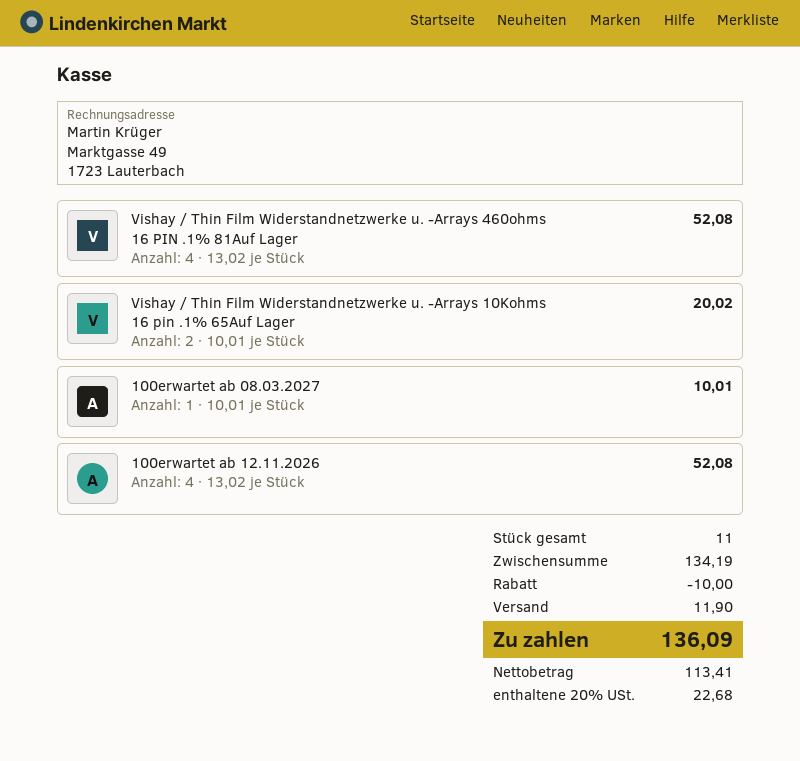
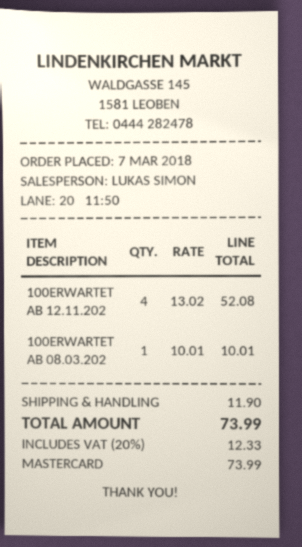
Vishay / Thin Film Widerstandnetzwerke u. -Arrays 460ohms 16 PIN .1% 81Auf Lager: 4 x 13.02 = 52.08 -> none
Vishay / Thin Film Widerstandnetzwerke u. -Arrays 10Kohms 16 pin .1% 65Auf Lager: 2 x 10.01 = 20.02 -> none
discount: 10.00 -> none
tax: 20% = 22.68 -> 20% = 12.33
total: 136.09 -> 73.99

